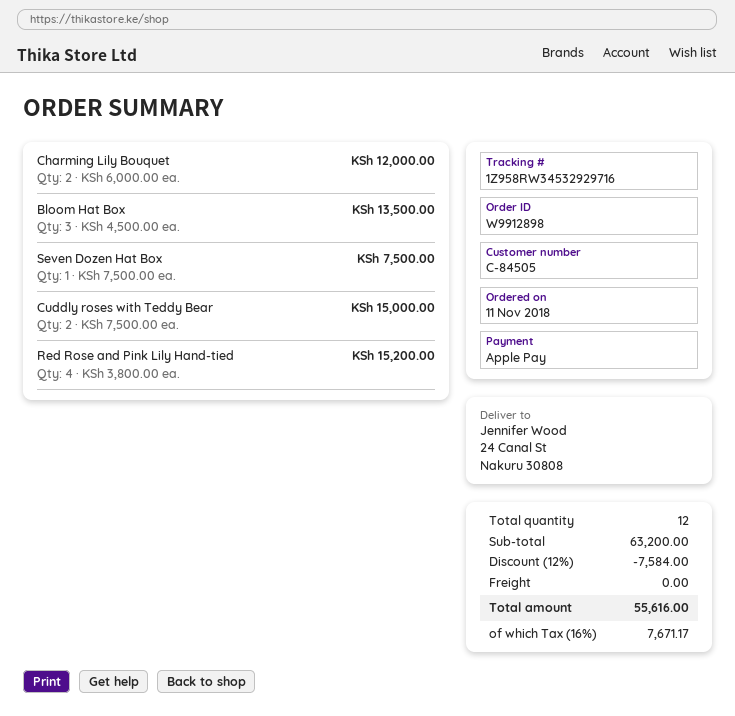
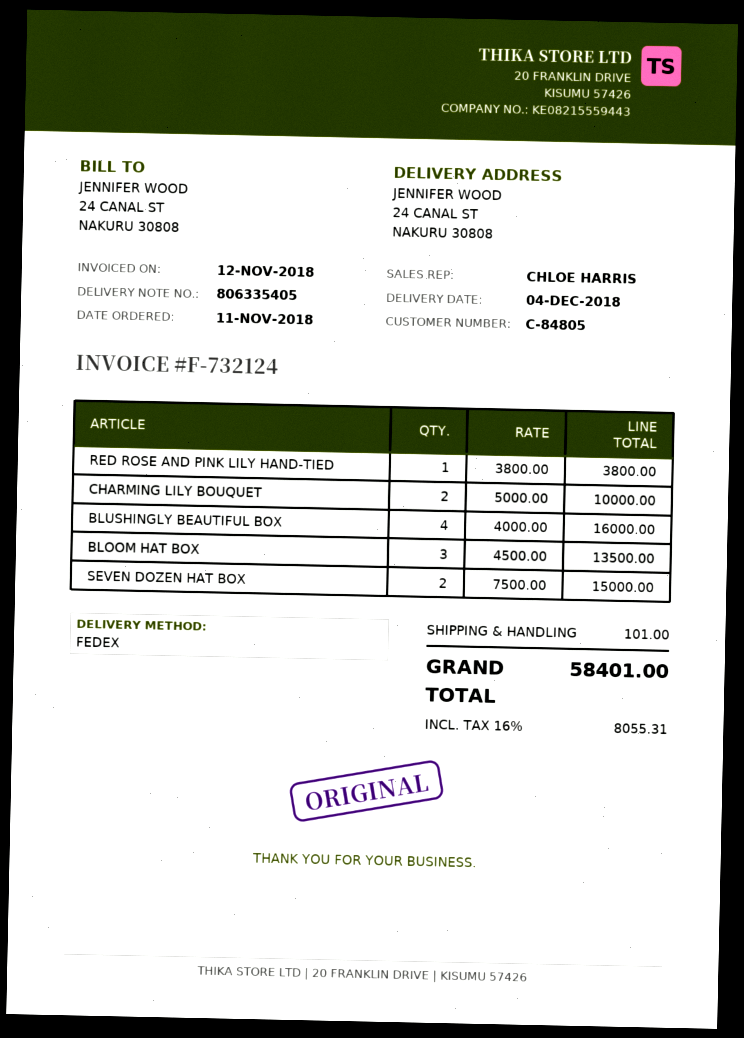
customer number: C-84505 -> C-84805
Charming Lily Bouquet: 2 x 6000.00 = 12000.00 -> 2 x 5000.00 = 10000.00
Seven Dozen Hat Box: 1 x 7500.00 = 7500.00 -> 2 x 7500.00 = 15000.00
Cuddly roses with Teddy Bear: 2 x 7500.00 = 15000.00 -> none
Red Rose and Pink Lily Hand-tied: 4 x 3800.00 = 15200.00 -> 1 x 3800.00 = 3800.00
BLUSHINGLY BEAUTIFUL BOX: none -> 4 x 4000.00 = 16000.00
discount: 12% = 7584.00 -> none
shipping: 0.00 -> 101.00
tax: 16% = 7671.17 -> 16% = 8055.31
total: 55616.00 -> 58401.00

